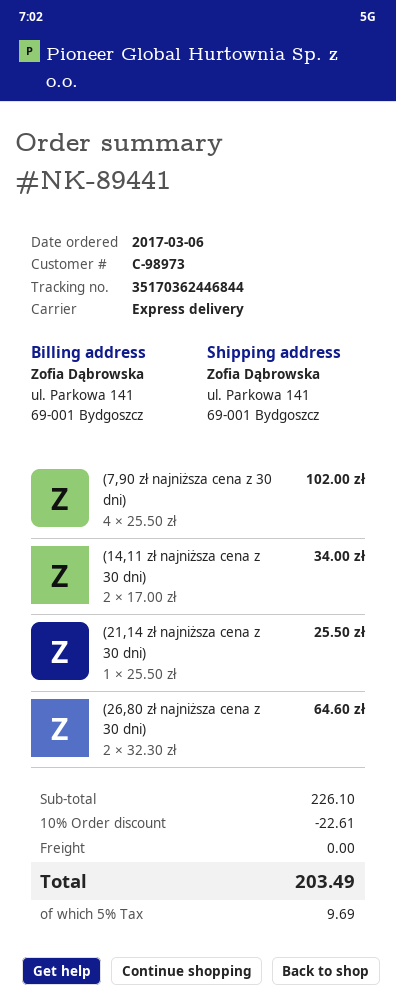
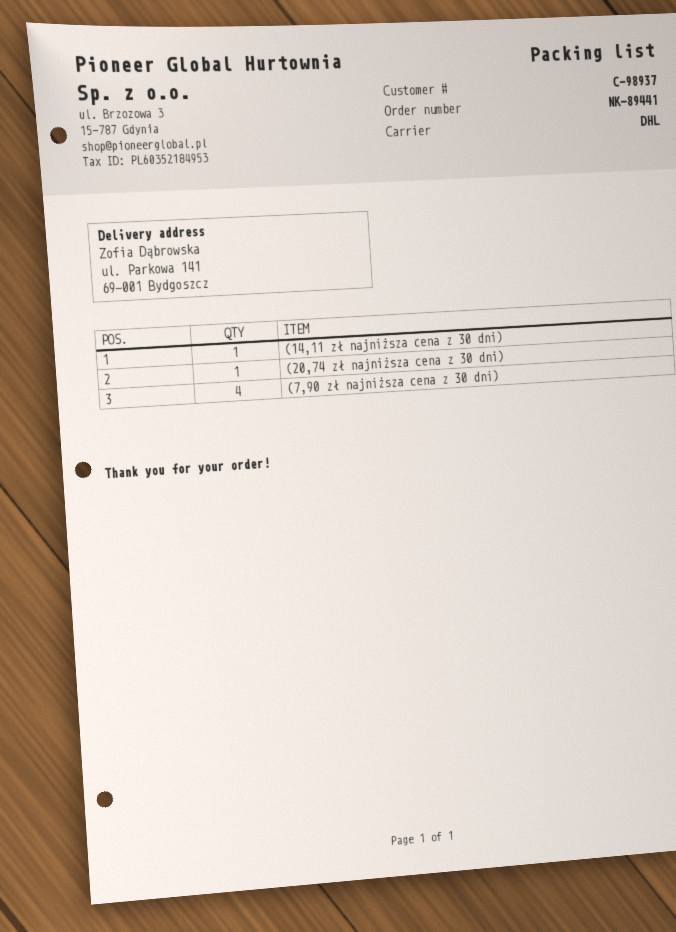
customer number: C-98973 -> C-98937
shipping method: express -> DHL
(14,11 zł najniższa cena z 30 dni): 2 -> 1
(21,14 zł najniższa cena z 30 dni): 1 -> none
(26,80 zł najniższa cena z 30 dni): 2 -> none
(20,74 zł najniższa cena z 30 dni): none -> 1

